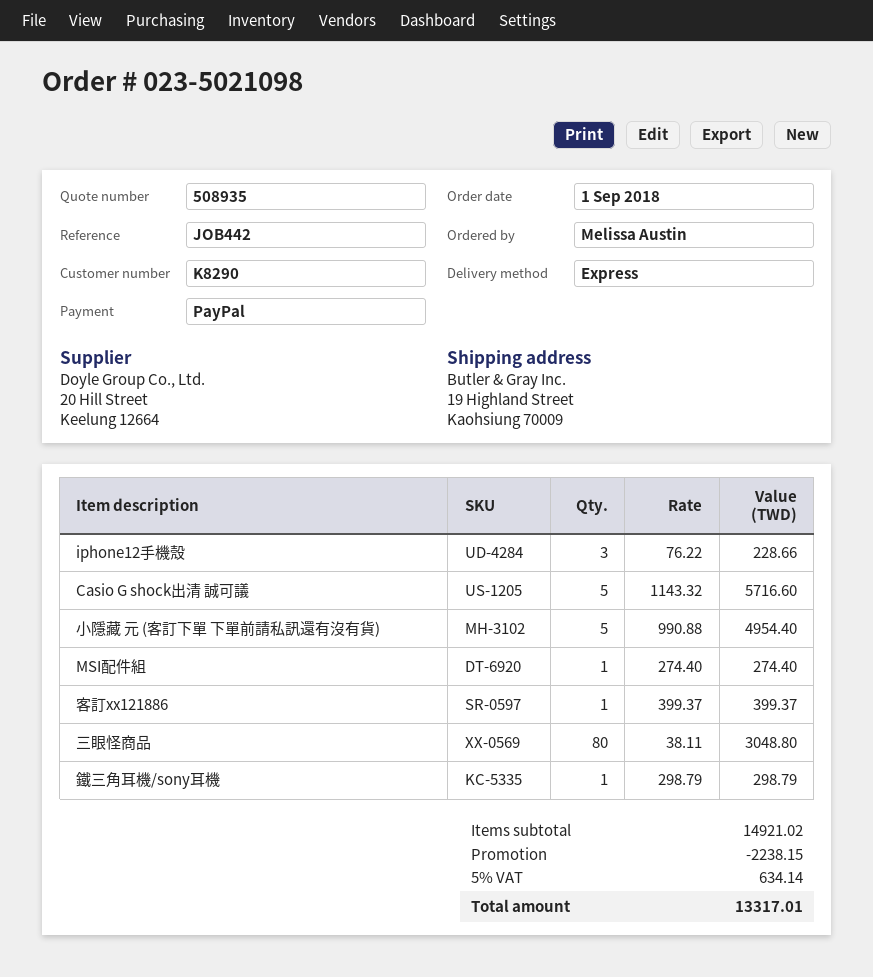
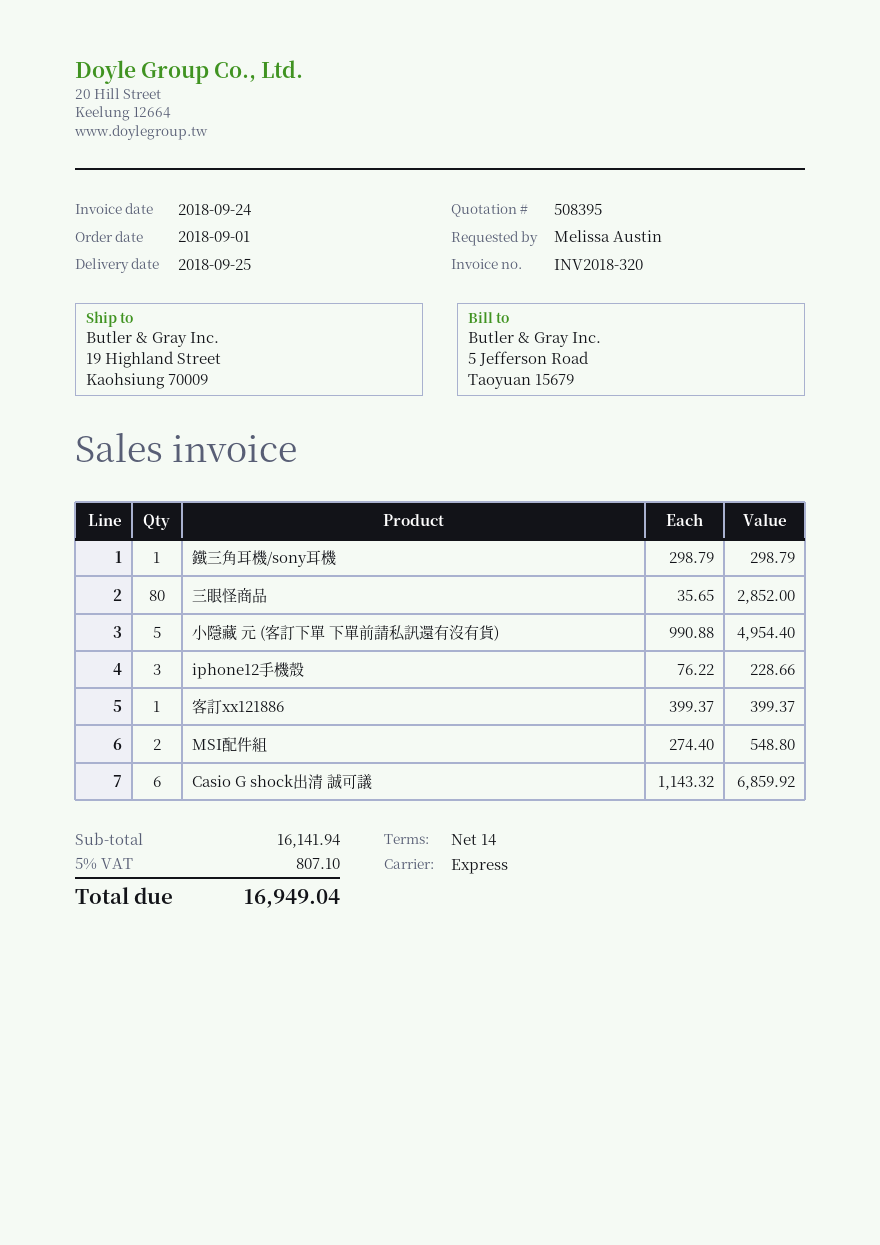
quote number: 508935 -> 508395
Casio G shock出清 誠可議: 5 x 1143.32 = 5716.60 -> 6 x 1143.32 = 6859.92
MSI配件組: 1 x 274.40 = 274.40 -> 2 x 274.40 = 548.80
三眼怪商品: 80 x 38.11 = 3048.80 -> 80 x 35.65 = 2852.00
subtotal: 14921.02 -> 16141.94
discount: 2238.15 -> none
tax: 5% = 634.14 -> 5% = 807.10
total: 13317.01 -> 16949.04

